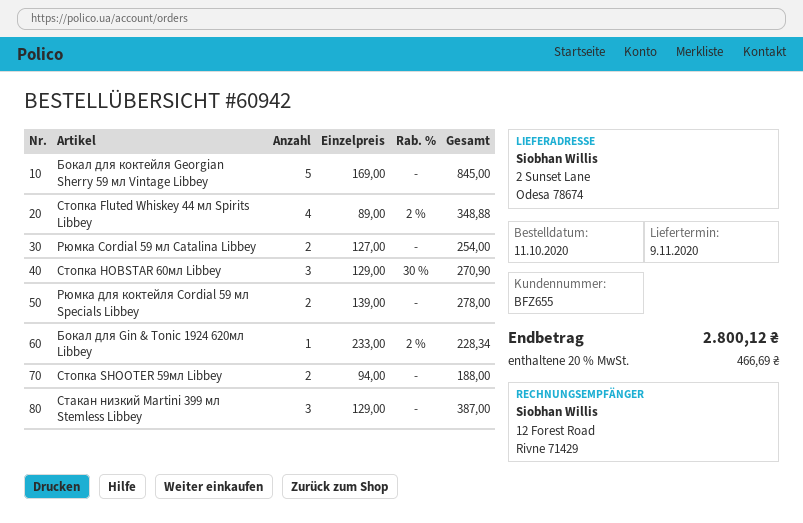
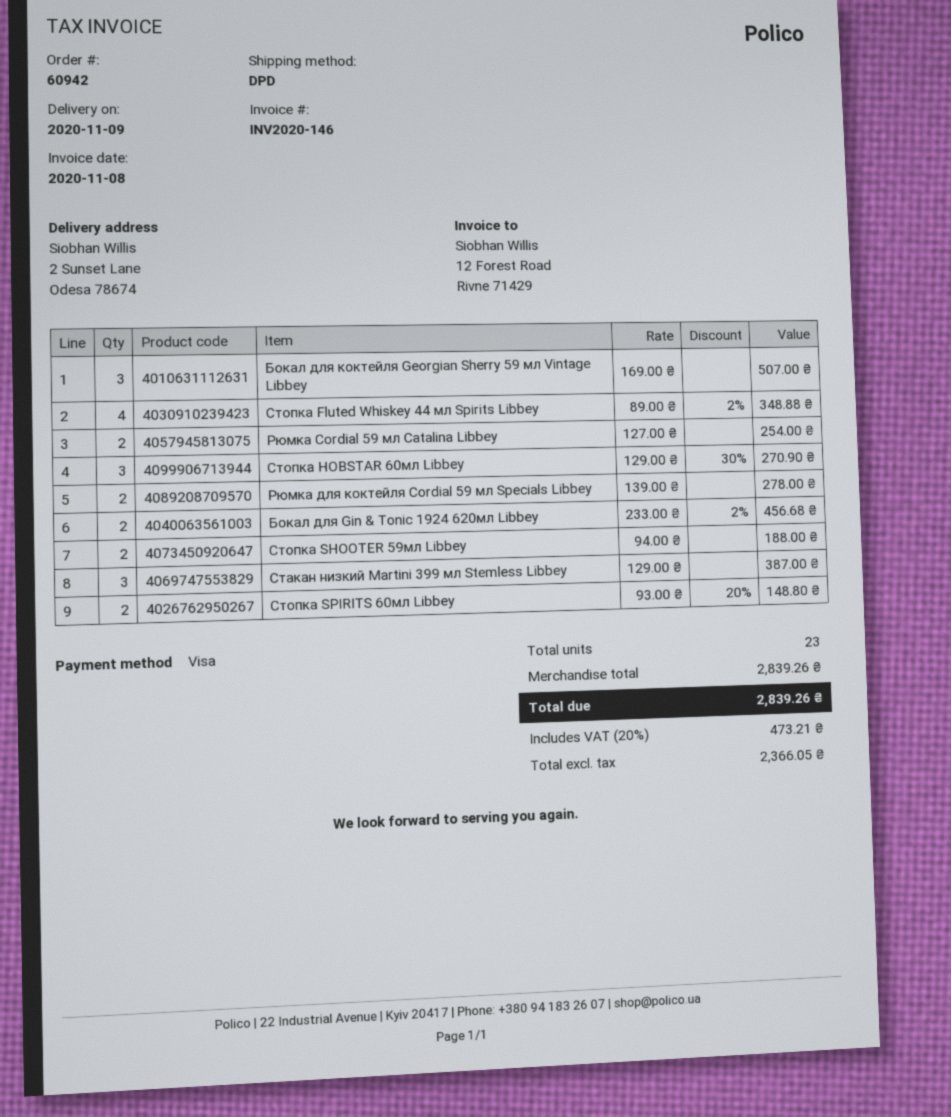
Бокал для коктейля Georgian Sherry 59 мл Vintage Libbey: 5 x 169.00 = 845.00 -> 3 x 169.00 = 507.00
Бокал для Gin & Tonic 1924 620мл Libbey: 1 x 233.00 - 2% = 228.34 -> 2 x 233.00 - 2% = 456.68
Стопка SPIRITS 60мл Libbey: none -> 2 x 93.00 - 20% = 148.80
tax: 20% = 466.69 -> 20% = 473.21
total: 2800.12 -> 2839.26

